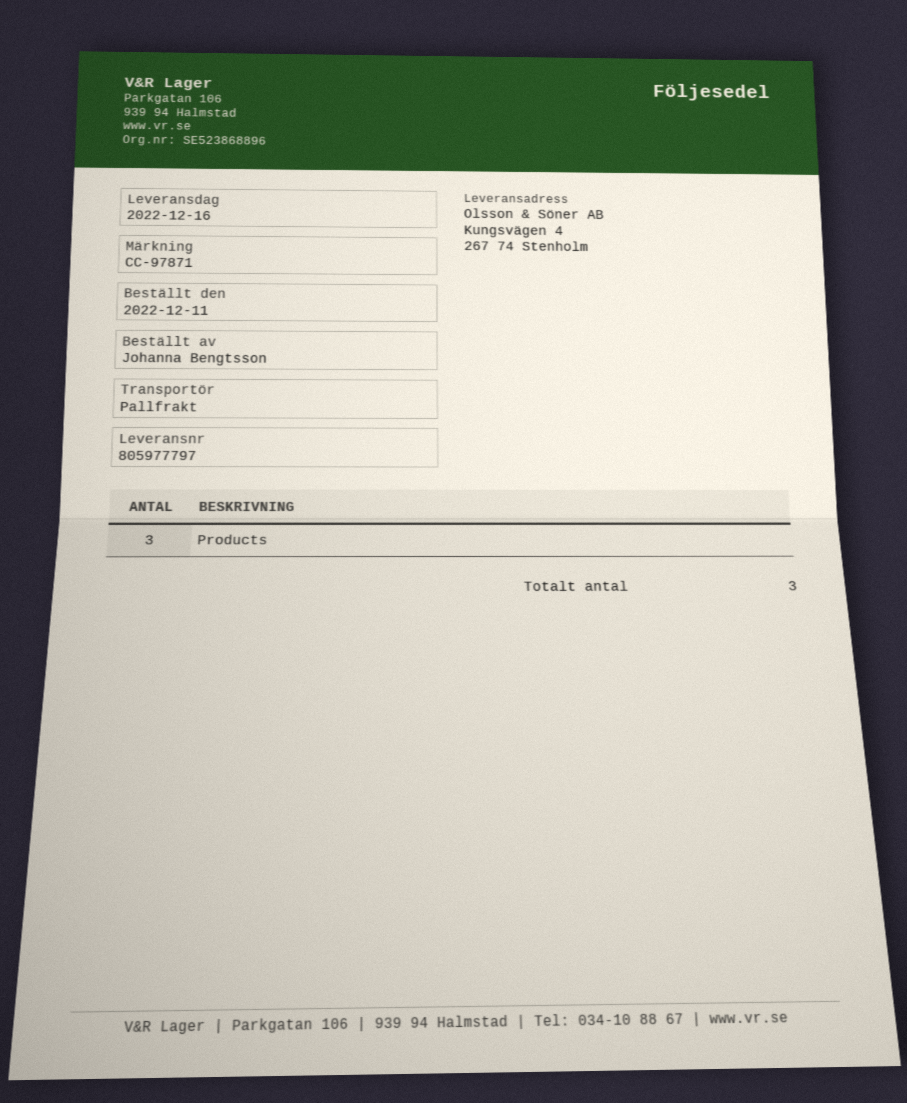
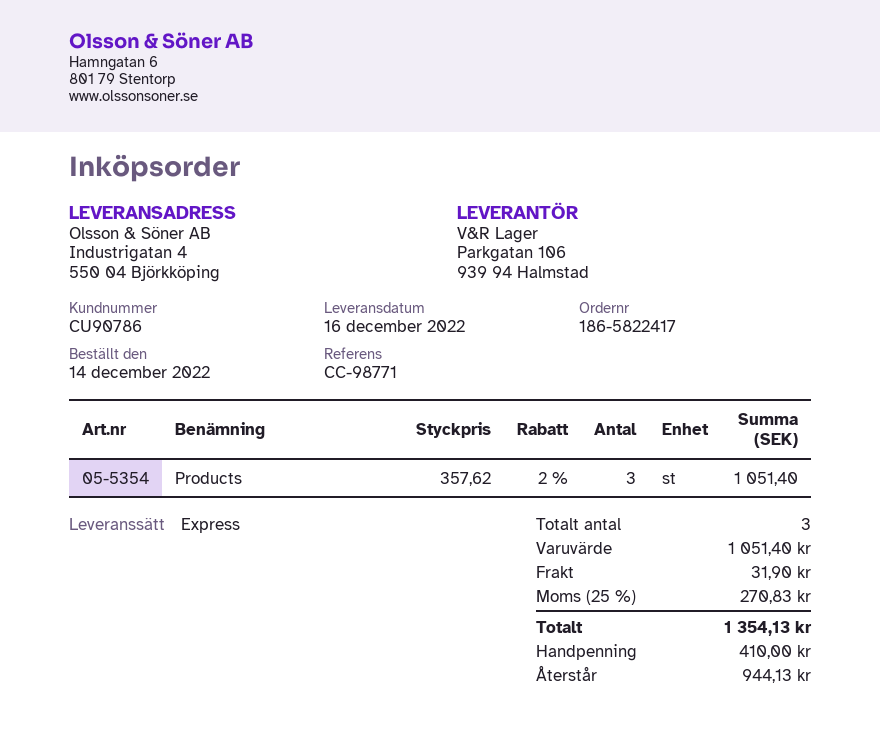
order date: 2022-12-11 -> 2022-12-14
reference: CC-97871 -> CC-98771
shipping method: pallet freight -> express
ship to: Kungsvägen 4, 267 74 Stenholm -> Industrigatan 4, 550 04 Björkköping

